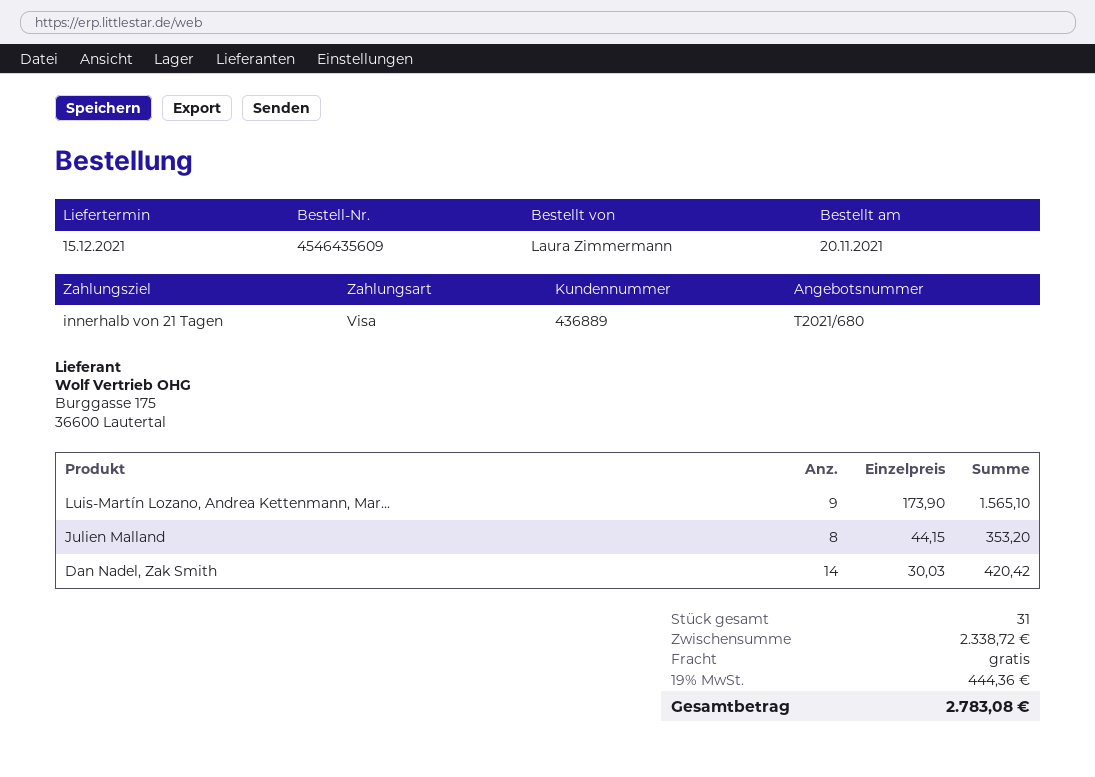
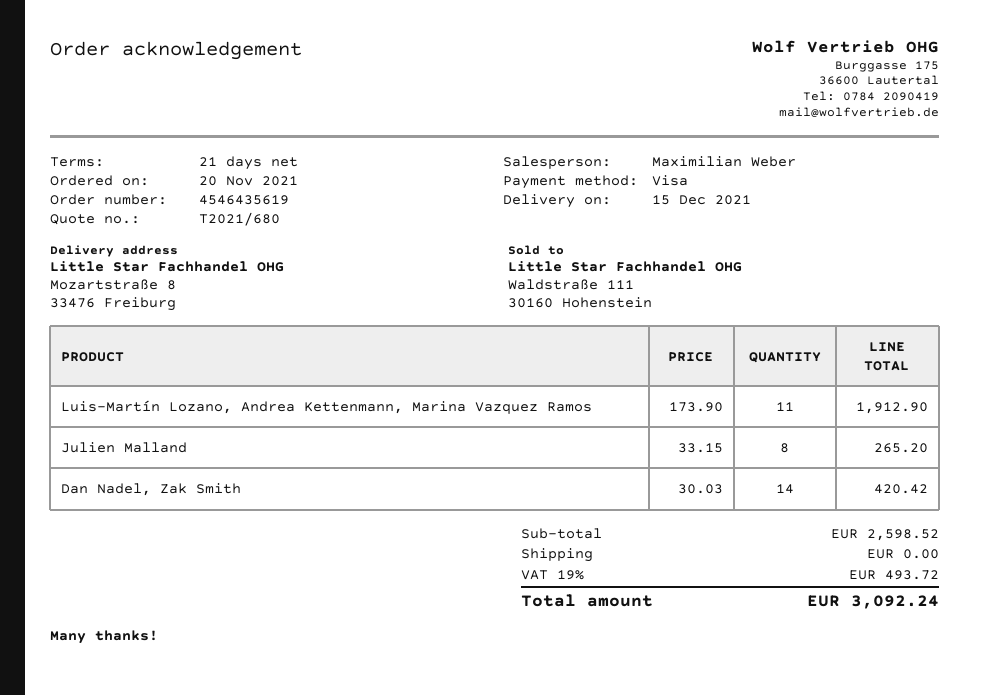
order number: 4546435609 -> 4546435619
Luis-Martín Lozano, Andrea Kettenmann, Mar...: 9 x 173.90 = 1565.10 -> 11 x 173.90 = 1912.90
Julien Malland: 8 x 44.15 = 353.20 -> 8 x 33.15 = 265.20
subtotal: 2338.72 -> 2598.52
tax: 19% = 444.36 -> 19% = 493.72
total: 2783.08 -> 3092.24

